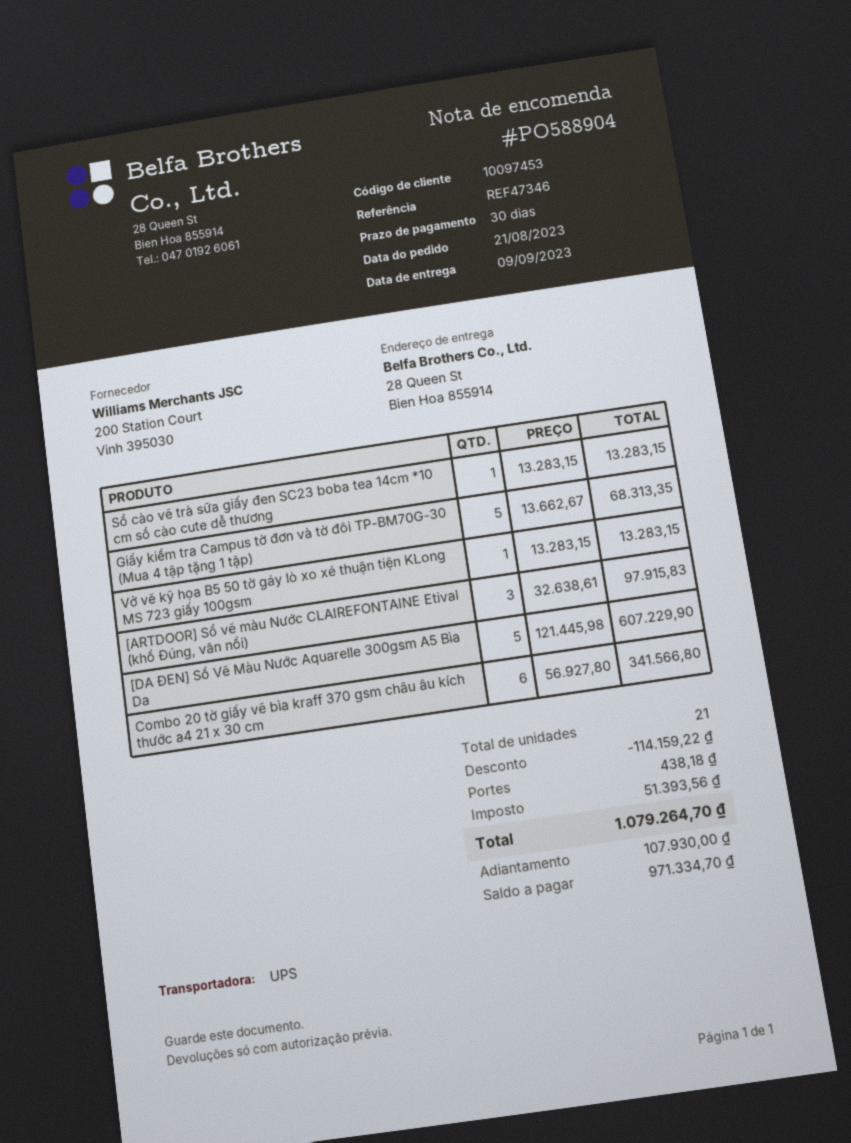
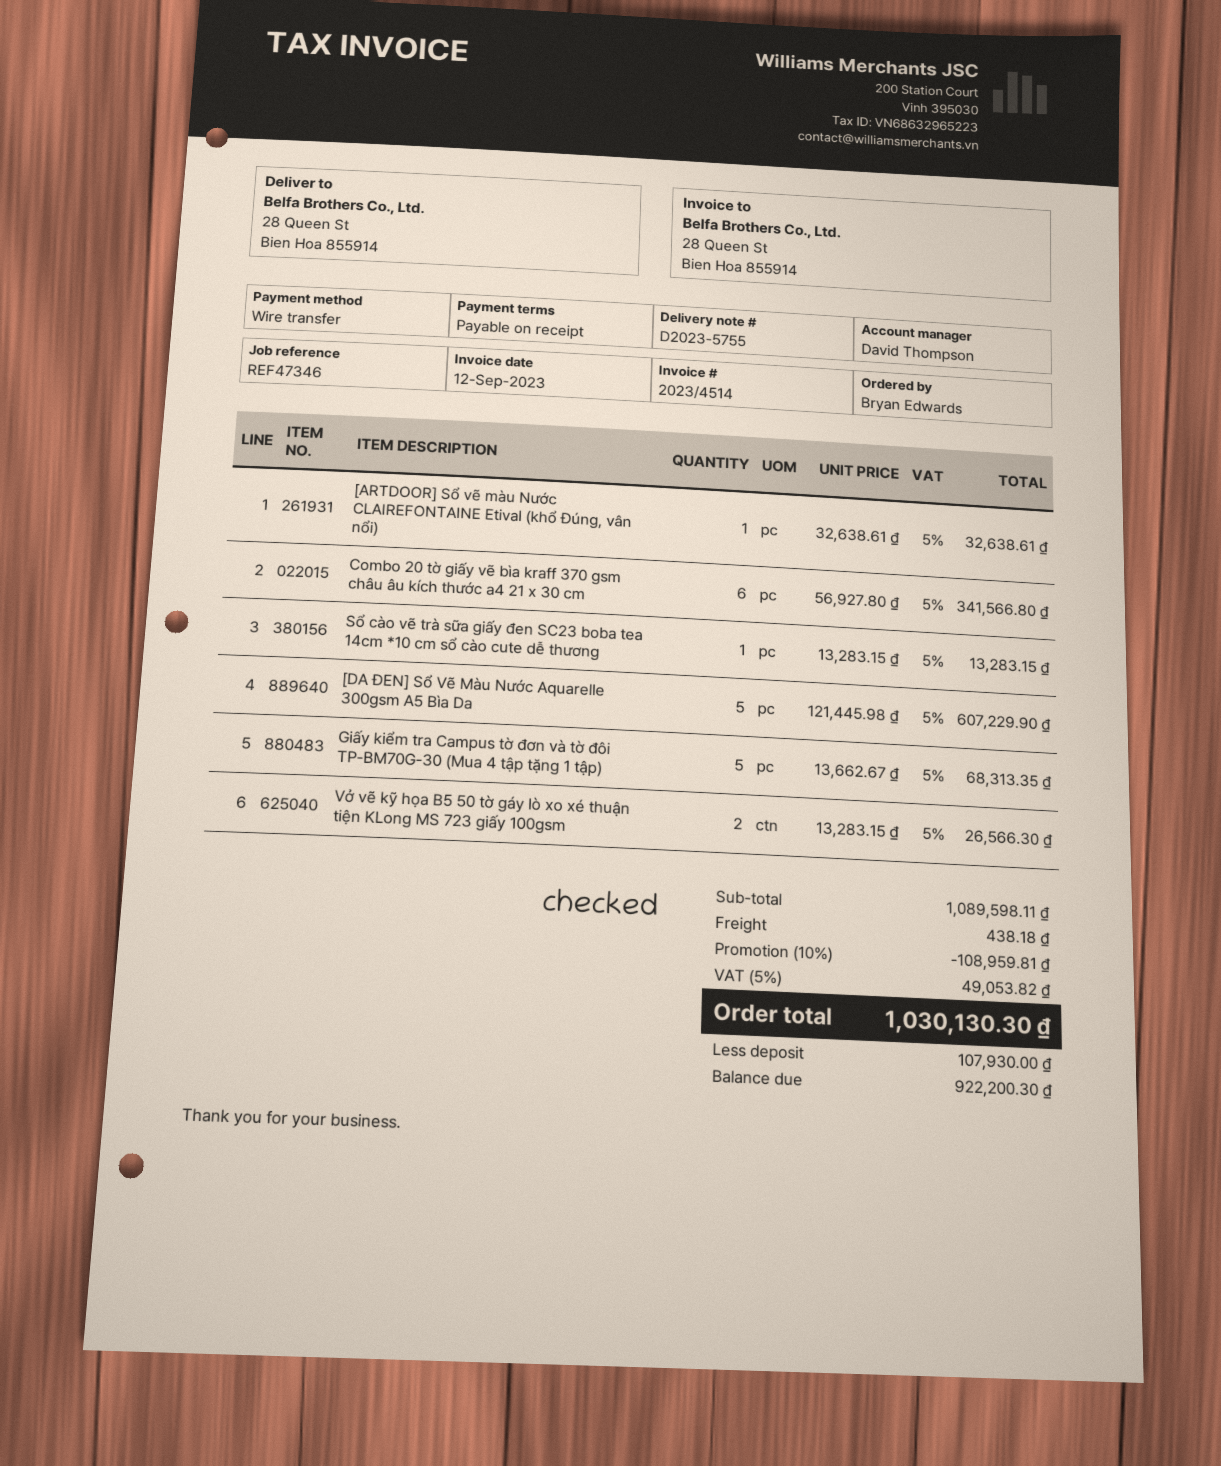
payment terms: 30 days -> on receipt
Vở vẽ kỹ họa B5 50 tờ gáy lò xo xé thuận tiện KLong MS 723 giấy 100gsm: 1 x 13283.15 = 13283.15 -> 2 x 13283.15 = 26566.30
[ARTDOOR] Sổ vẽ màu Nước CLAIREFONTAINE Etival (khổ Đúng, vân nổi): 3 x 32638.61 = 97915.83 -> 1 x 32638.61 = 32638.61
discount: 114159.22 -> 108959.81
tax: 51393.56 -> 49053.82
total: 1079264.70 -> 1030130.30
balance: 971334.70 -> 922200.30

